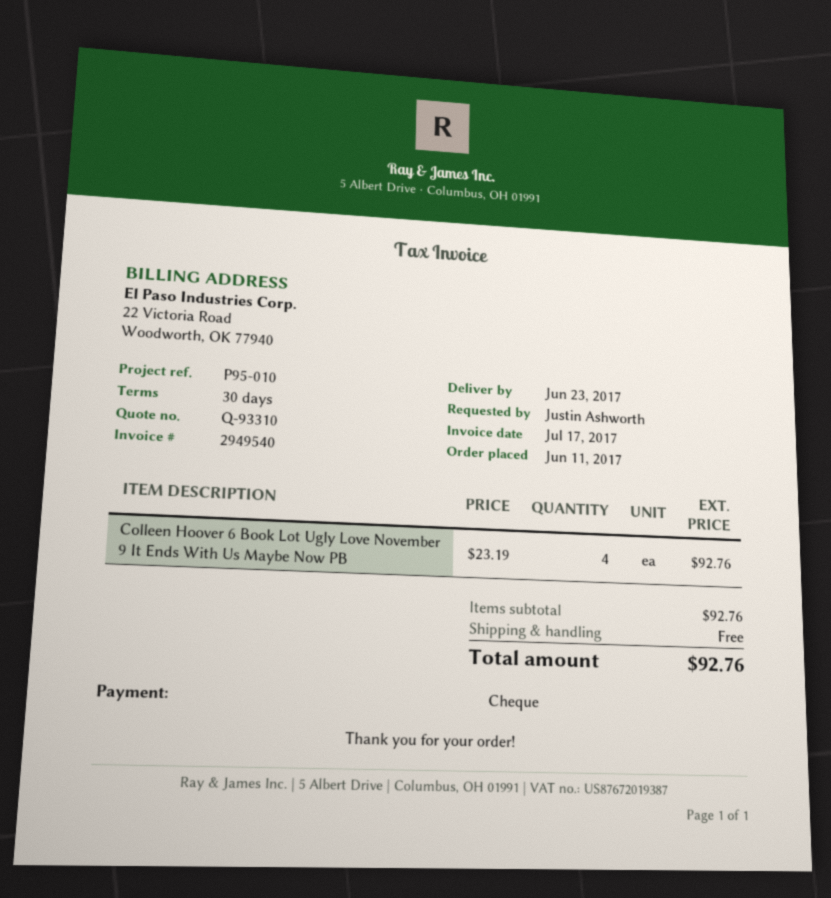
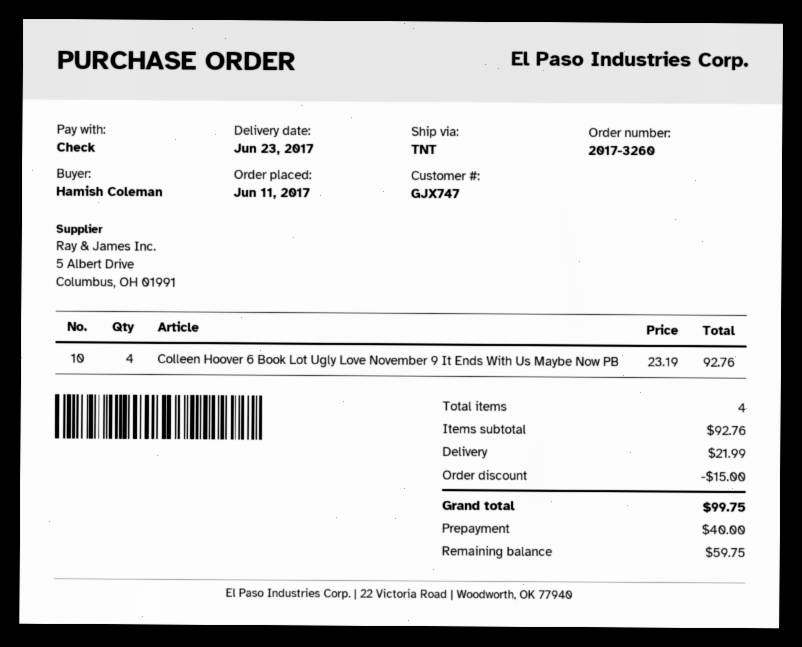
ordered by: Justin Ashworth -> Hamish Coleman
discount: none -> 15.00
shipping: 0.00 -> 21.99
total: 92.76 -> 99.75

